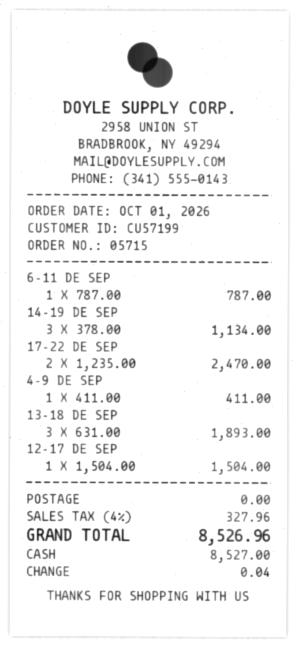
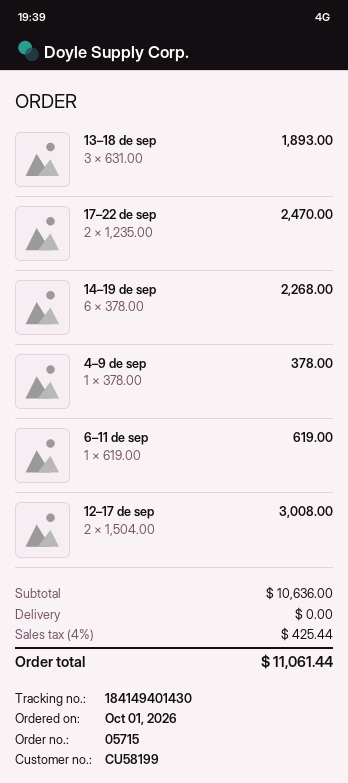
customer number: CU57199 -> CU58199
6–11 DE SEP: 1 x 787.00 = 787.00 -> 1 x 619.00 = 619.00
14–19 DE SEP: 3 x 378.00 = 1134.00 -> 6 x 378.00 = 2268.00
4–9 DE SEP: 1 x 411.00 = 411.00 -> 1 x 378.00 = 378.00
12–17 DE SEP: 1 x 1504.00 = 1504.00 -> 2 x 1504.00 = 3008.00
tax: 4% = 327.96 -> 4% = 425.44
total: 8526.96 -> 11061.44

